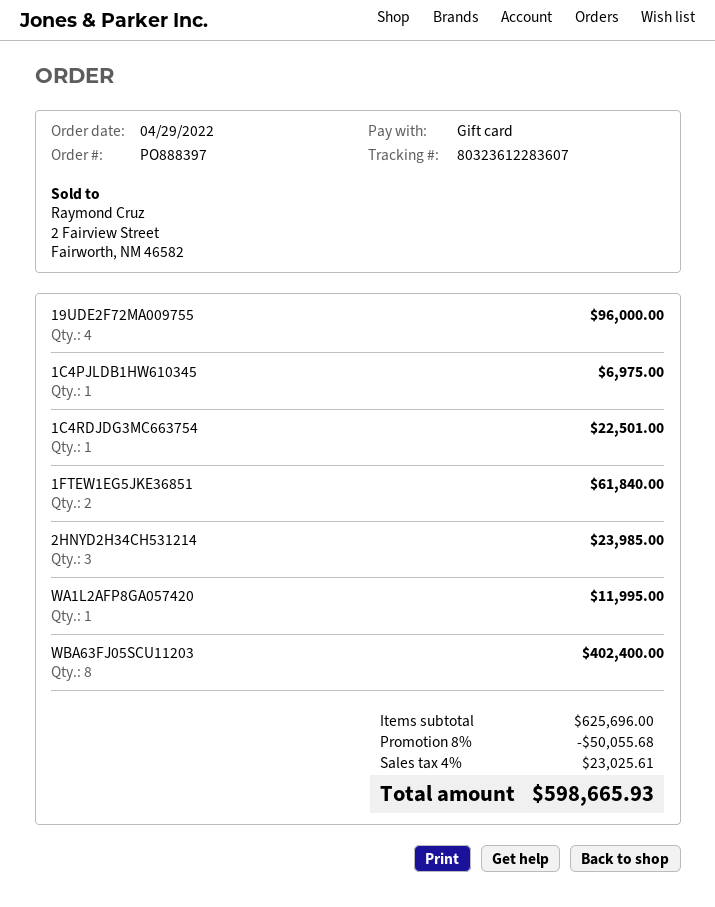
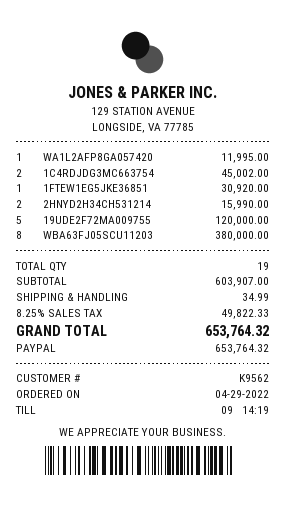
payment method: gift card -> PayPal
19UDE2F72MA009755: 4 for 96000.00 -> 5 for 120000.00
1C4PJLDB1HW610345: 1 for 6975.00 -> none
1C4RDJDG3MC663754: 1 for 22501.00 -> 2 for 45002.00
1FTEW1EG5JKE36851: 2 for 61840.00 -> 1 for 30920.00
2HNYD2H34CH531214: 3 for 23985.00 -> 2 for 15990.00
WBA63FJ05SCU11203: 8 for 402400.00 -> 8 for 380000.00
subtotal: 625696.00 -> 603907.00
discount: 8% = 50055.68 -> none
shipping: none -> 34.99
tax: 4% = 23025.61 -> 8.25% = 49822.33
total: 598665.93 -> 653764.32

